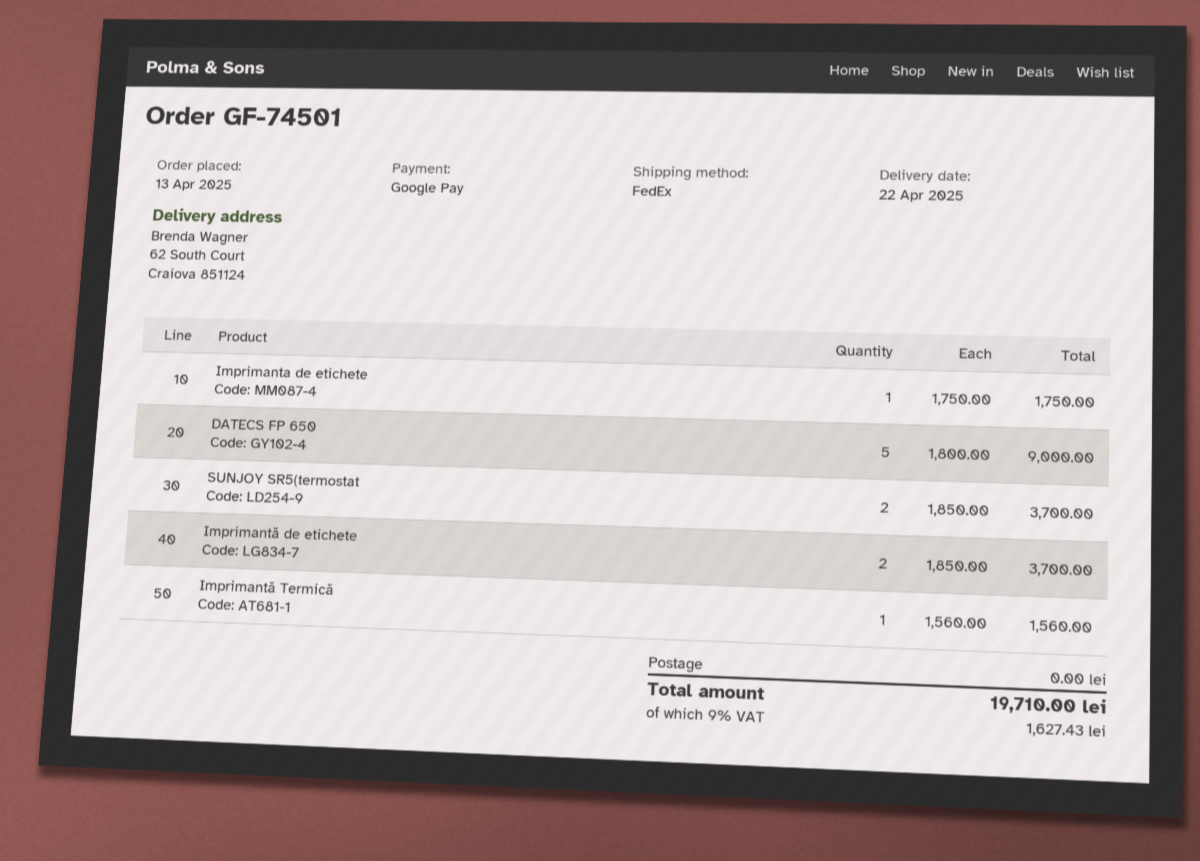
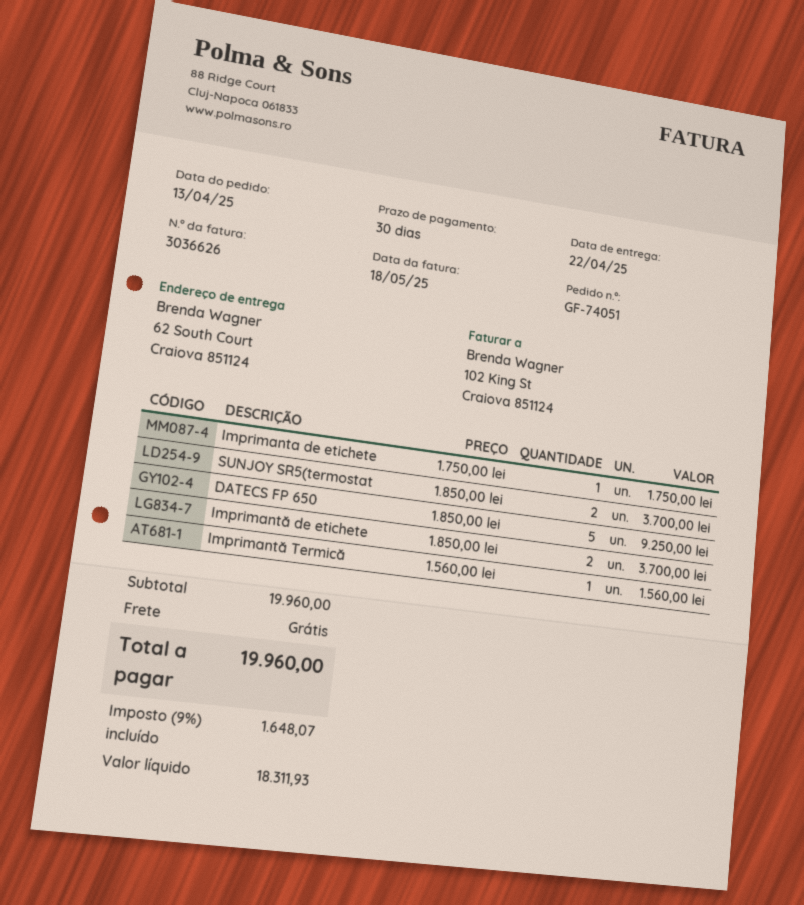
order number: GF-74501 -> GF-74051
DATECS FP 650: 5 x 1800.00 = 9000.00 -> 5 x 1850.00 = 9250.00
tax: 9% = 1627.43 -> 9% = 1648.07
total: 19710.00 -> 19960.00

